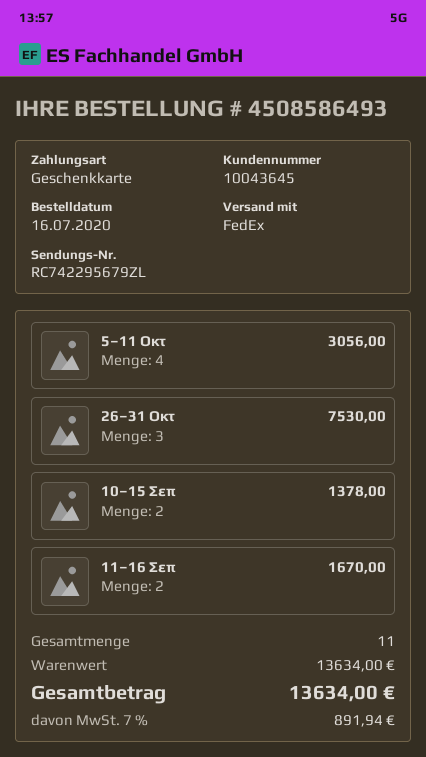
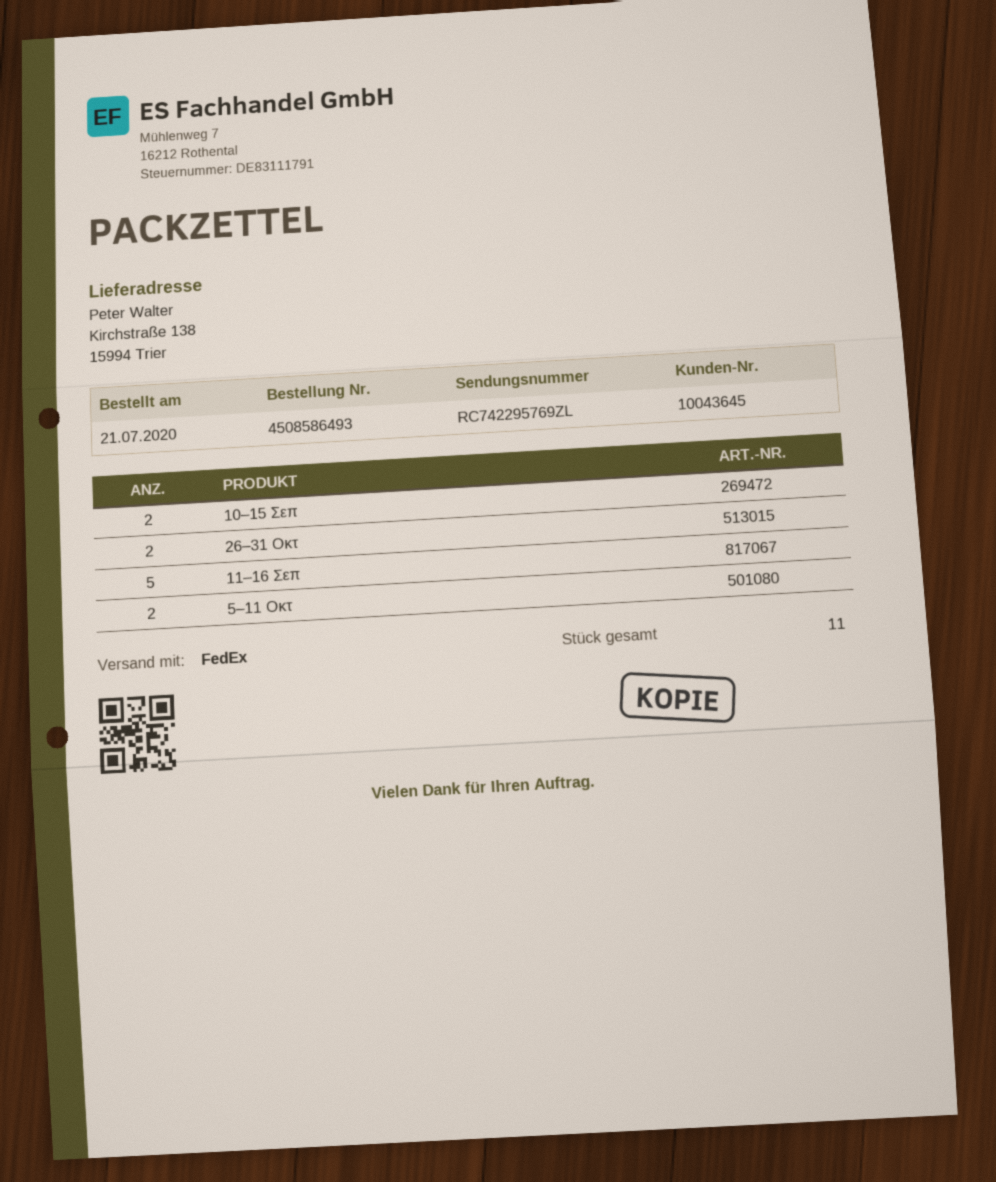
order date: 2020-07-16 -> 2020-07-21
tracking number: RC742295679ZL -> RC742295769ZL
5–11 Οκτ: 4 -> 2
26–31 Οκτ: 3 -> 2
11–16 Σεπ: 2 -> 5

